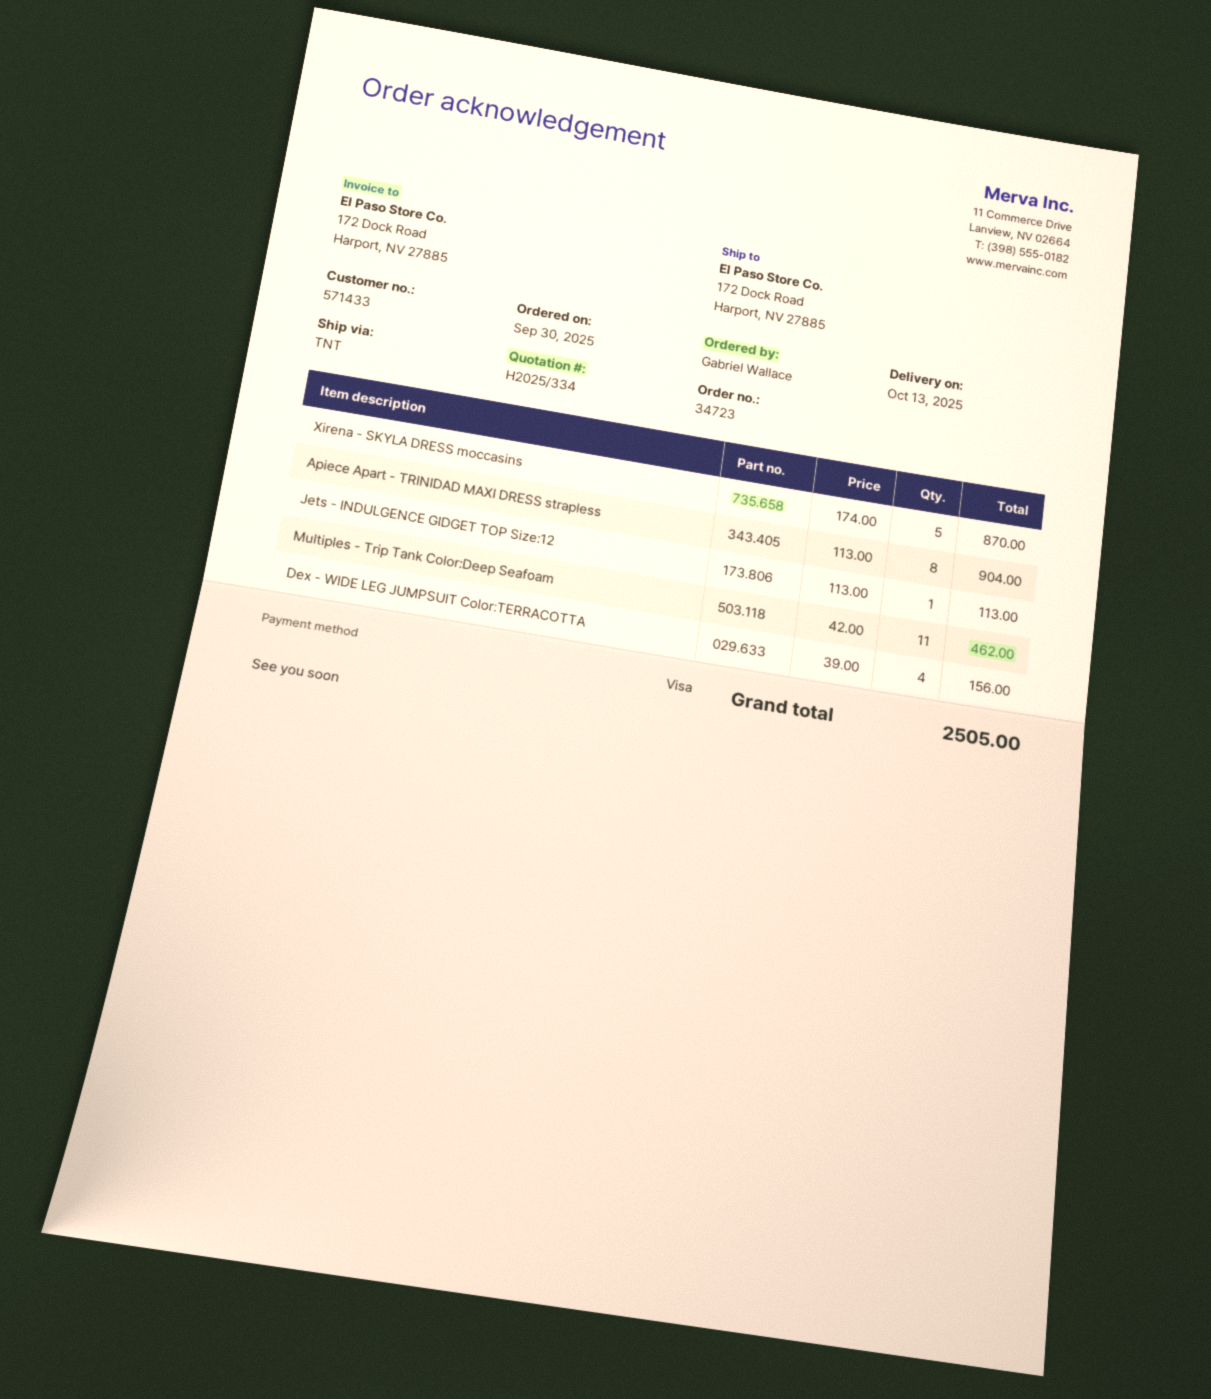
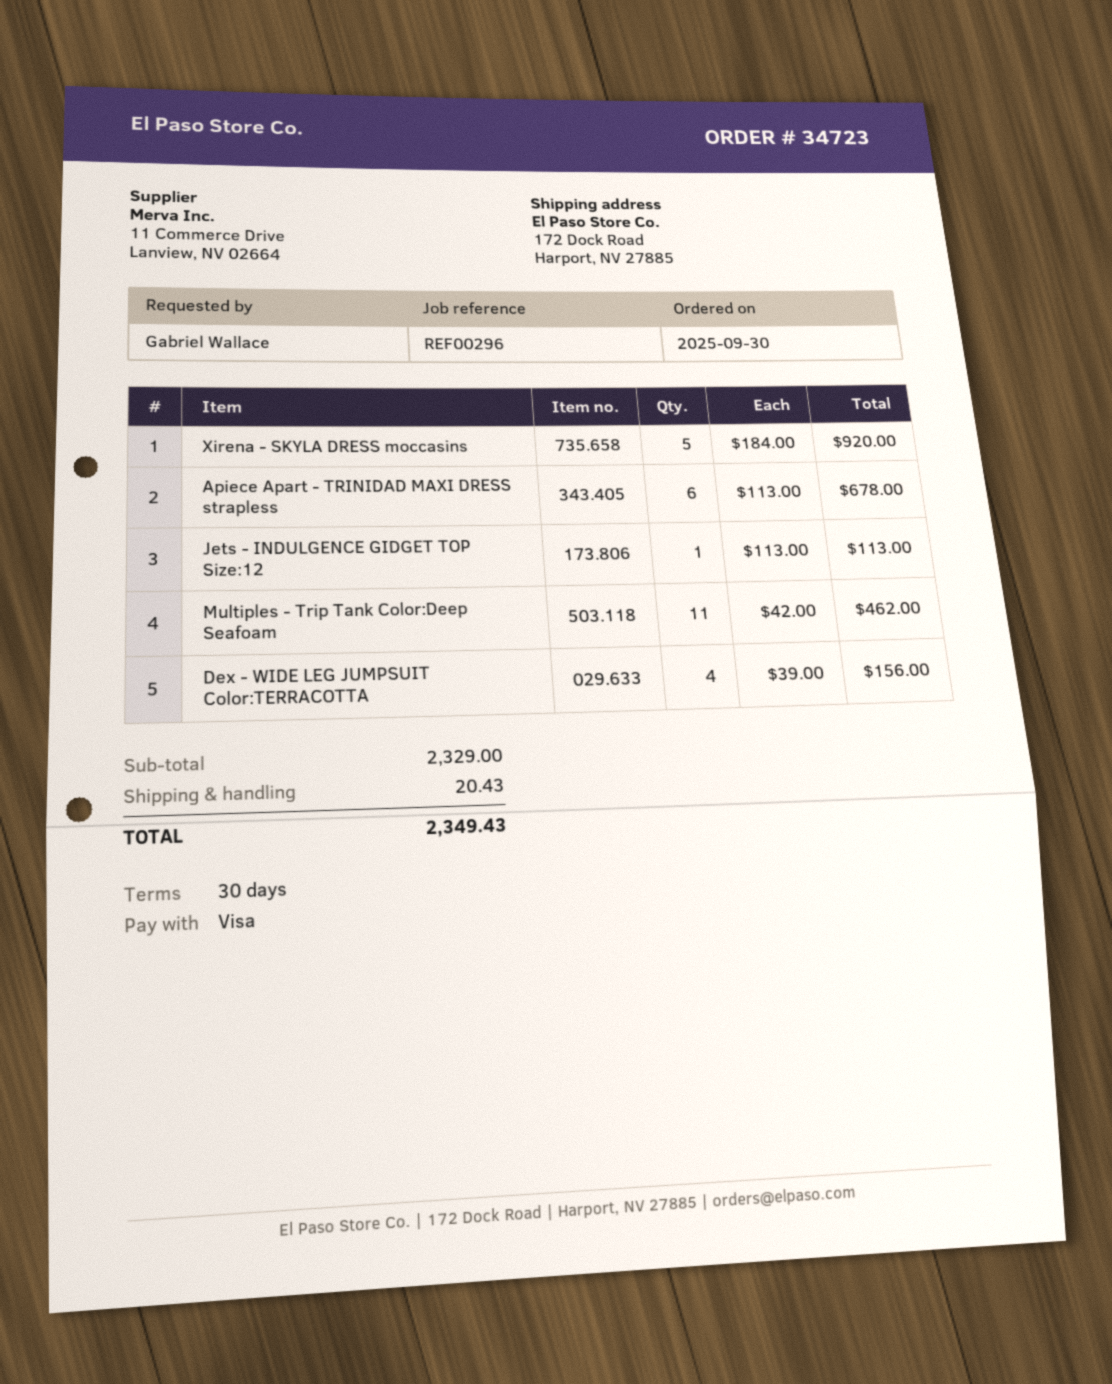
Xirena - SKYLA DRESS moccasins: 5 x 174.00 = 870.00 -> 5 x 184.00 = 920.00
Apiece Apart - TRINIDAD MAXI DRESS strapless: 8 x 113.00 = 904.00 -> 6 x 113.00 = 678.00
shipping: none -> 20.43
total: 2505.00 -> 2349.43

